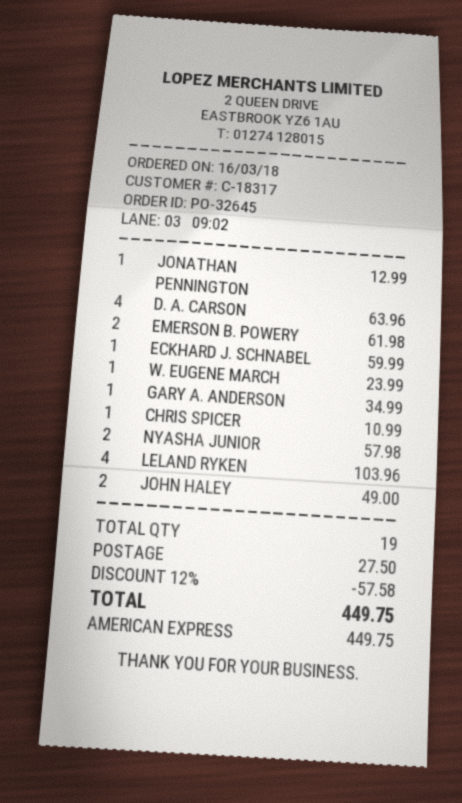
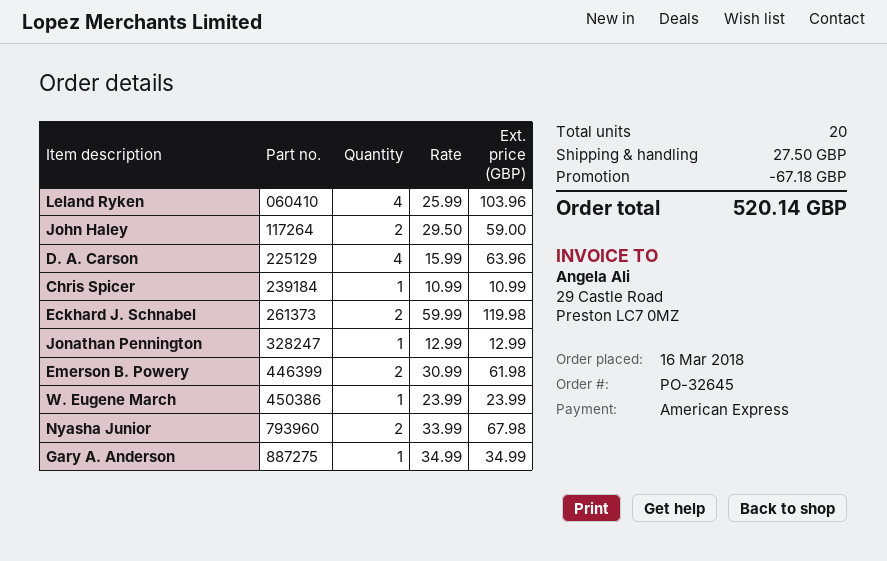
ECKHARD J. SCHNABEL: 1 for 59.99 -> 2 for 119.98
NYASHA JUNIOR: 2 for 57.98 -> 2 for 67.98
JOHN HALEY: 2 for 49.00 -> 2 for 59.00
total quantity: 19 -> 20
discount: 57.58 -> 67.18
total: 449.75 -> 520.14

